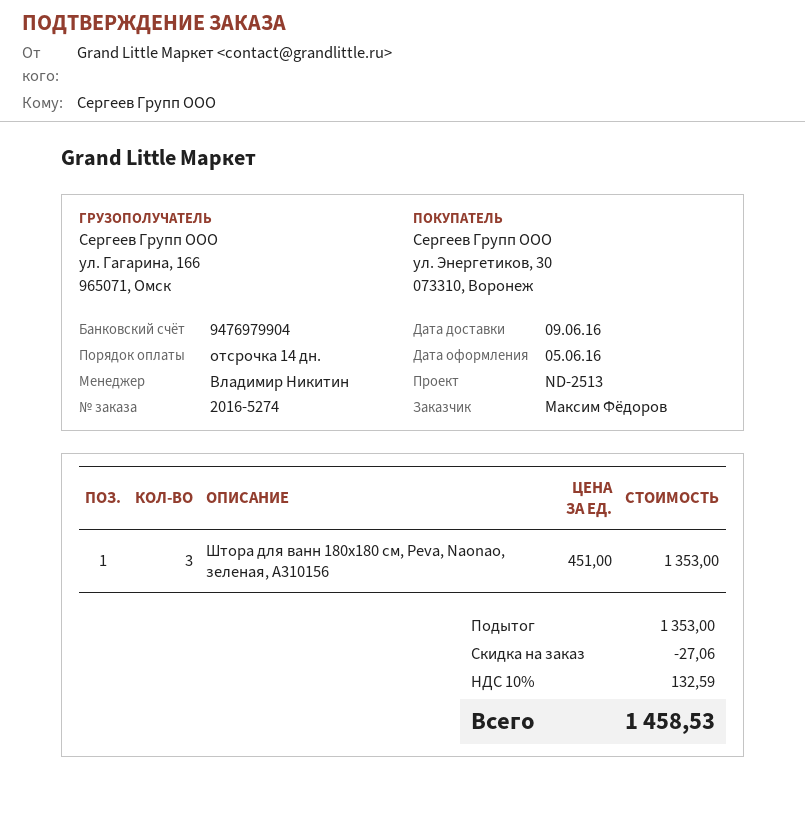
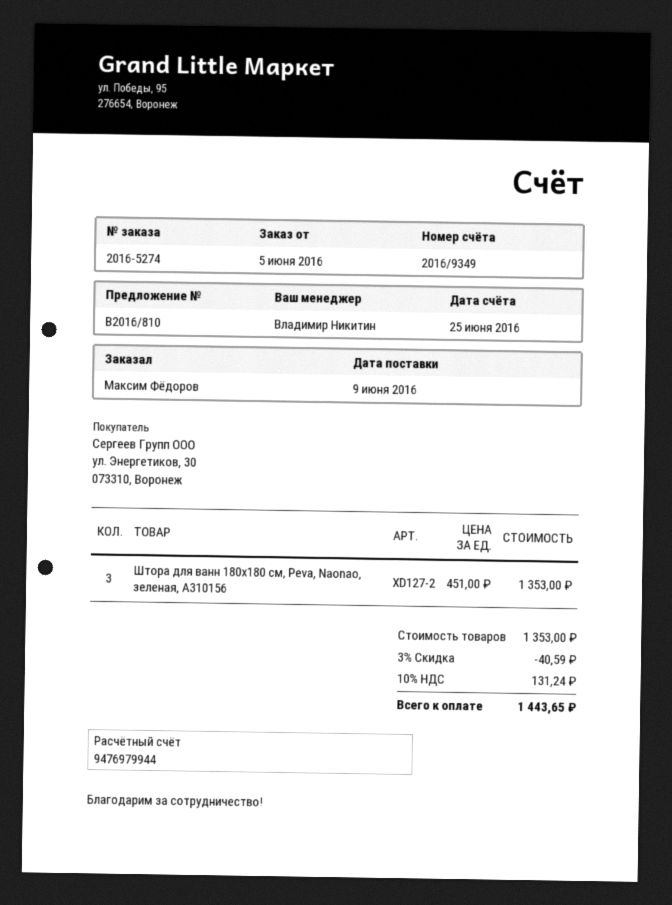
bank account: 9476979904 -> 9476979944
discount: 27.06 -> 40.59
tax: 10% = 132.59 -> 10% = 131.24
total: 1458.53 -> 1443.65

